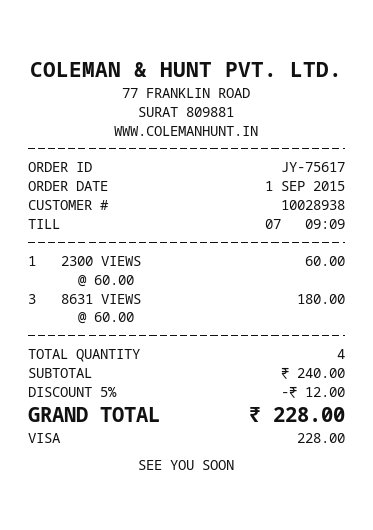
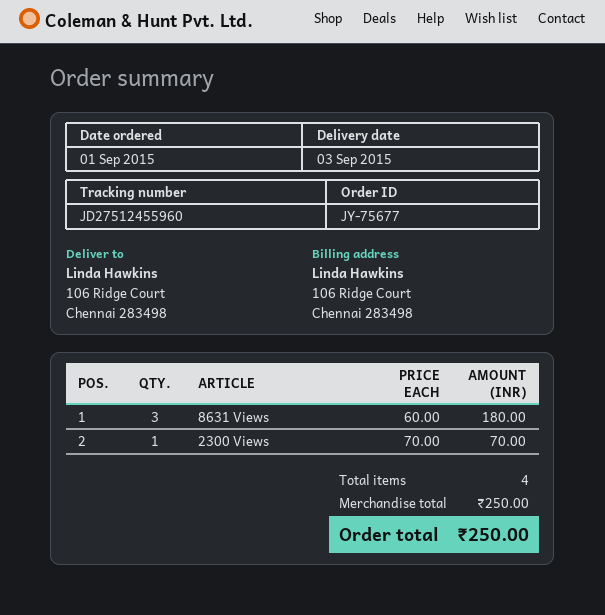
order number: JY-75617 -> JY-75677
2300 VIEWS: 1 x 60.00 = 60.00 -> 1 x 70.00 = 70.00
subtotal: 240.00 -> 250.00
discount: 5% = 12.00 -> none
total: 228.00 -> 250.00

